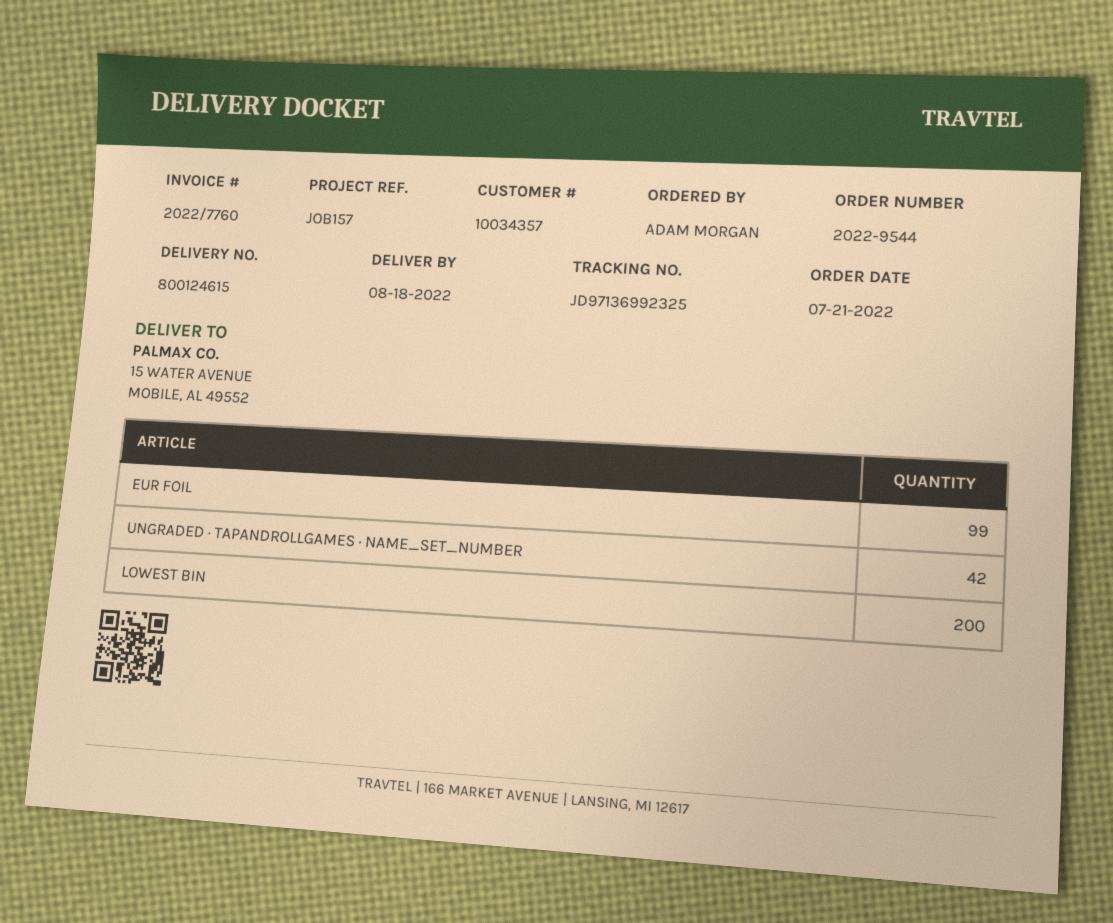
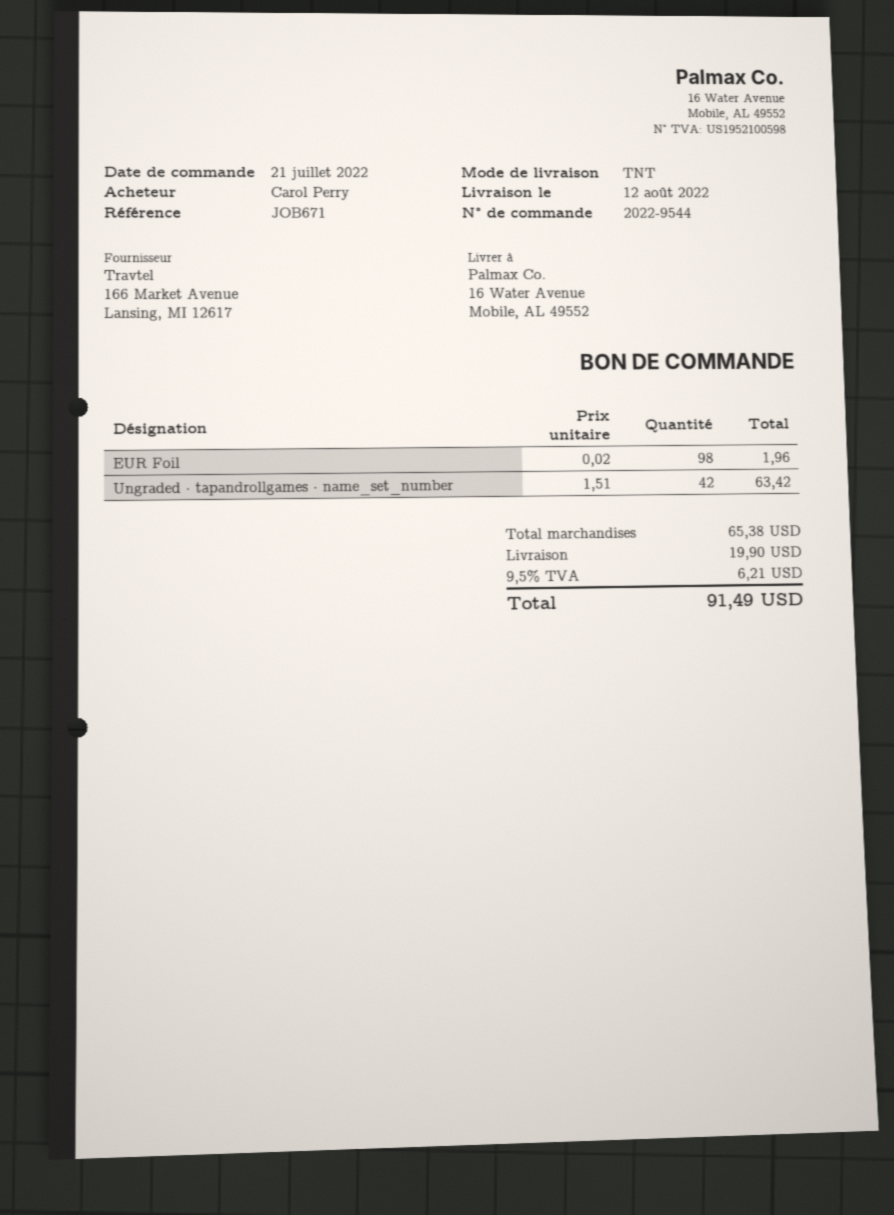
delivery date: 2022-08-18 -> 2022-08-12
reference: JOB157 -> JOB671
ordered by: ADAM MORGAN -> Carol Perry
ship to: 15 WATER AVENUE, MOBILE, AL 49552 -> 16 Water Avenue, Mobile, AL 49552
EUR FOIL: 99 -> 98
LOWEST BIN: 200 -> none

